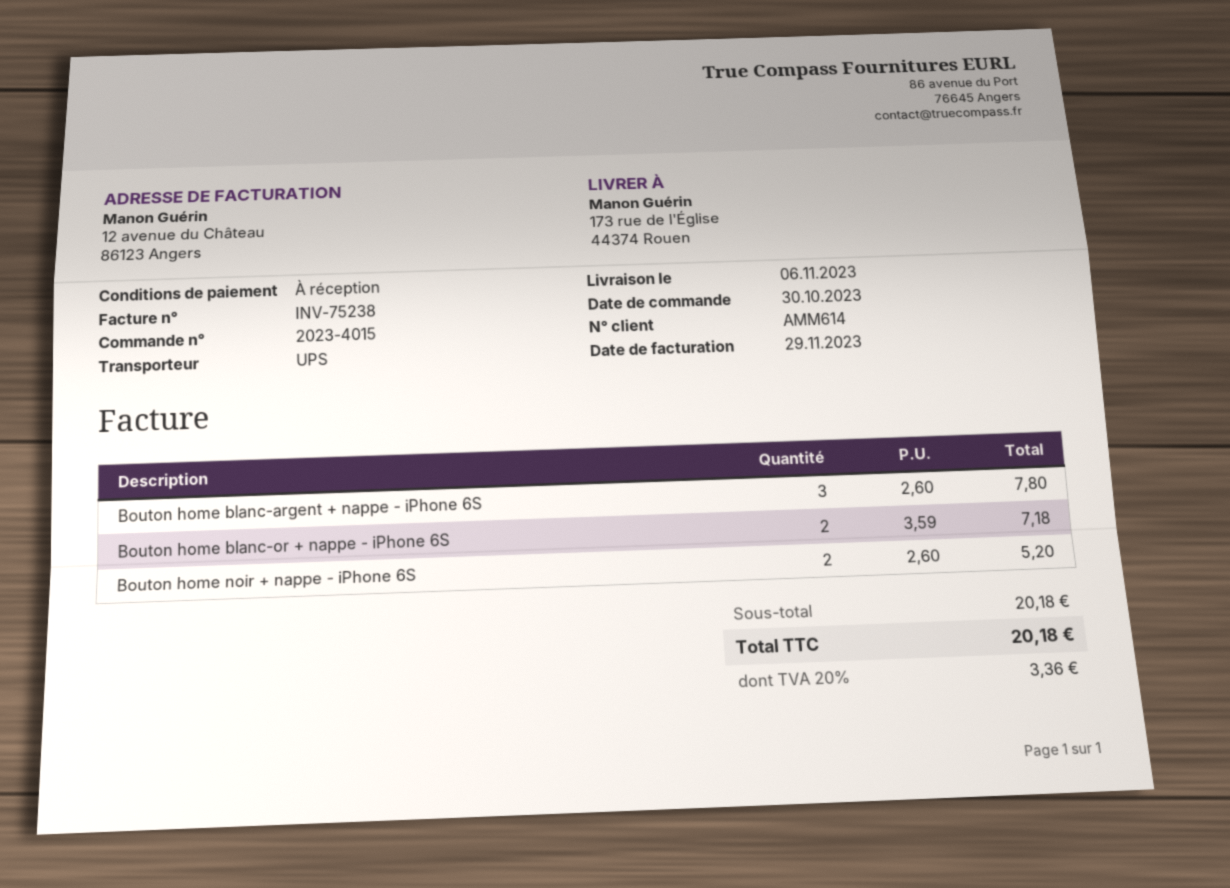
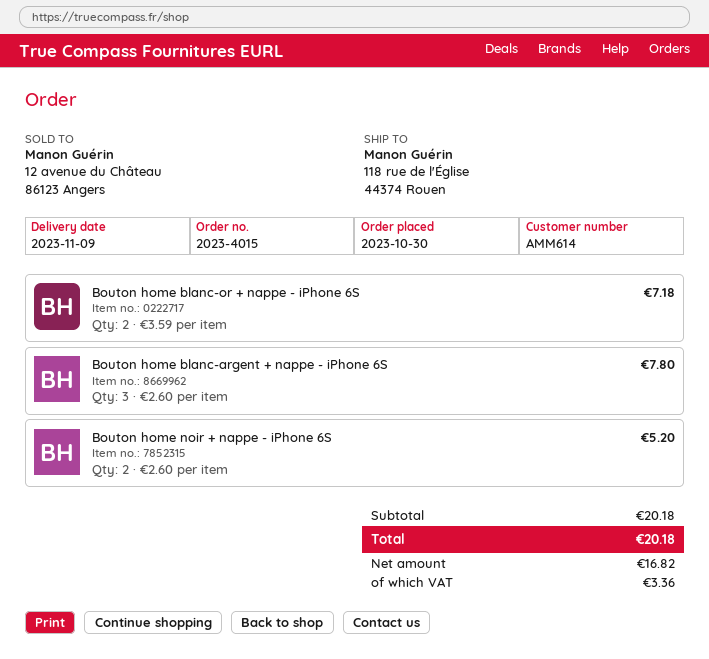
delivery date: 2023-11-06 -> 2023-11-09
ship to: 173 rue de l'Église, 44374 Rouen -> 118 rue de l'Église, 44374 Rouen

